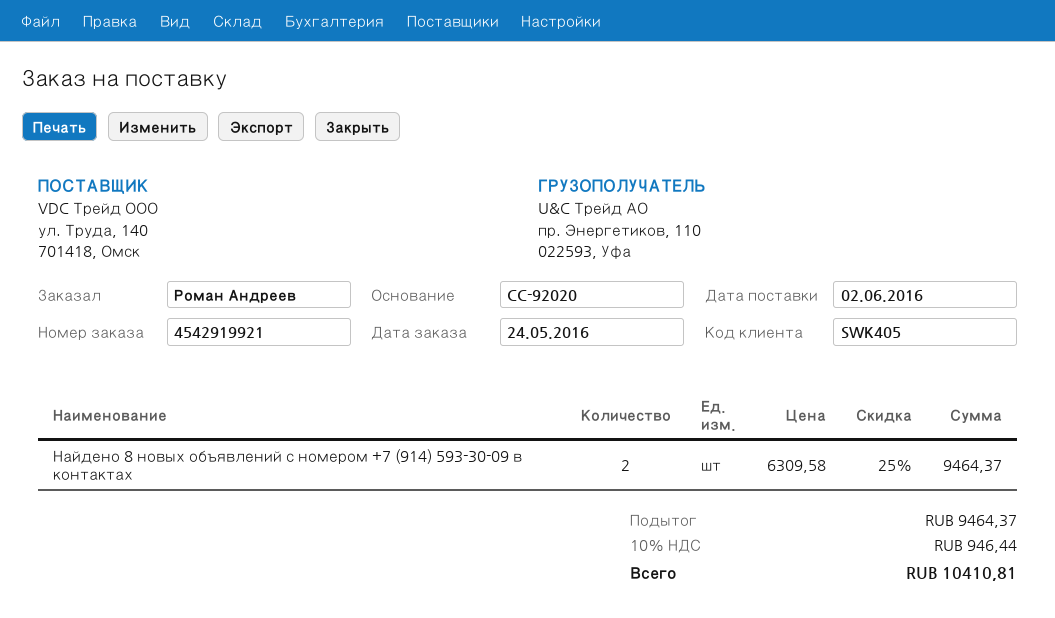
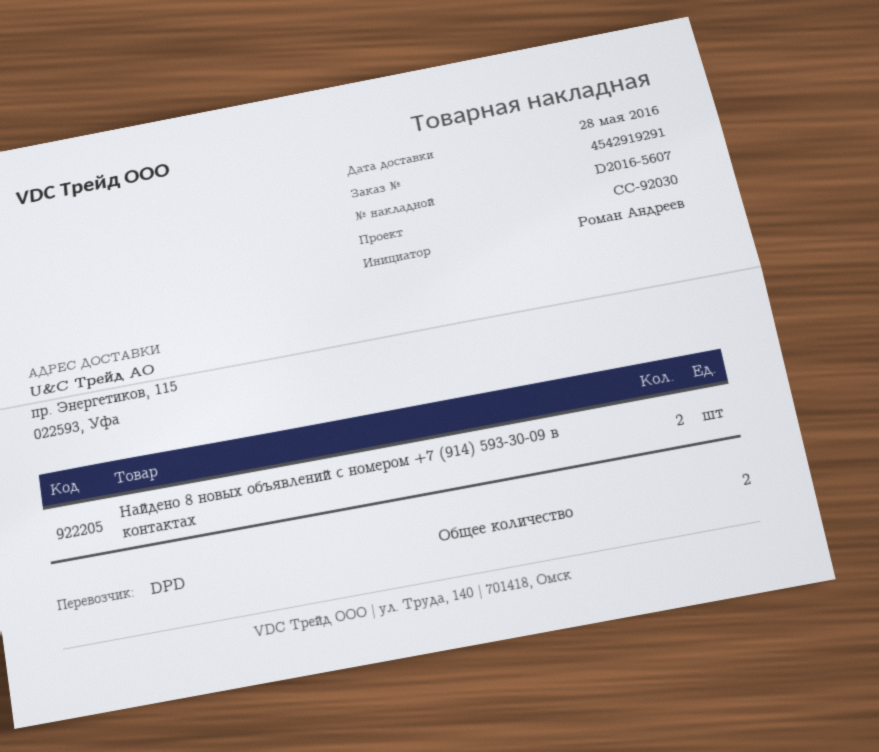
order number: 4542919921 -> 4542919291
delivery date: 2016-06-02 -> 2016-05-28
reference: CC-92020 -> CC-92030
ship to: пр. Энергетиков, 110, 022593, Уфа -> пр. Энергетиков, 115, 022593, Уфа

